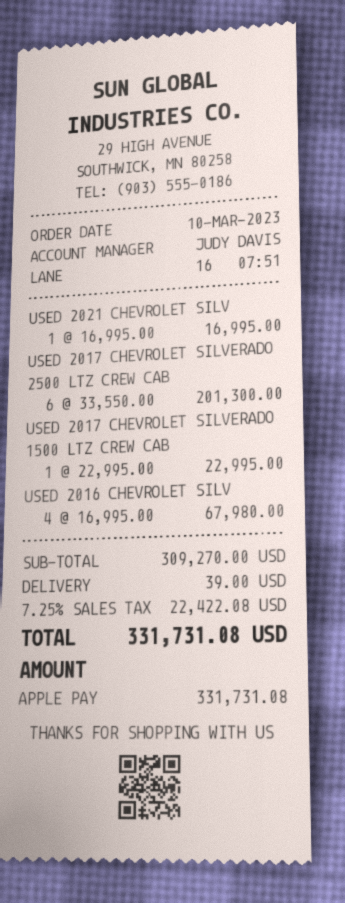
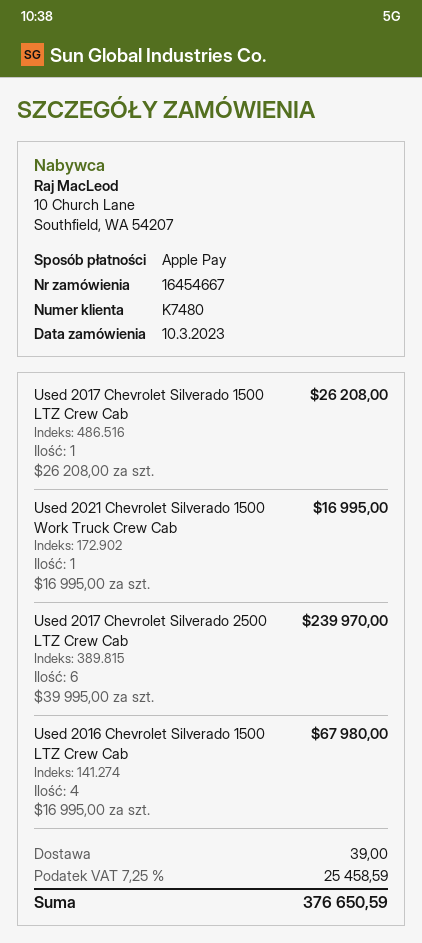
USED 2017 CHEVROLET SILVERADO 2500 LTZ CREW CAB: 6 x 33550.00 = 201300.00 -> 6 x 39995.00 = 239970.00
USED 2017 CHEVROLET SILVERADO 1500 LTZ CREW CAB: 1 x 22995.00 = 22995.00 -> 1 x 26208.00 = 26208.00
tax: 7.25% = 22422.08 -> 7.25% = 25458.59
total: 331731.08 -> 376650.59

